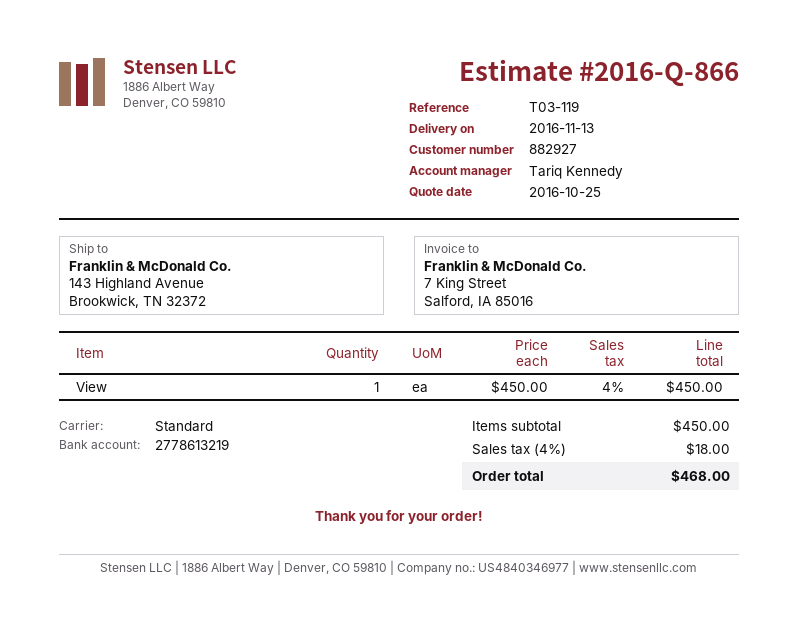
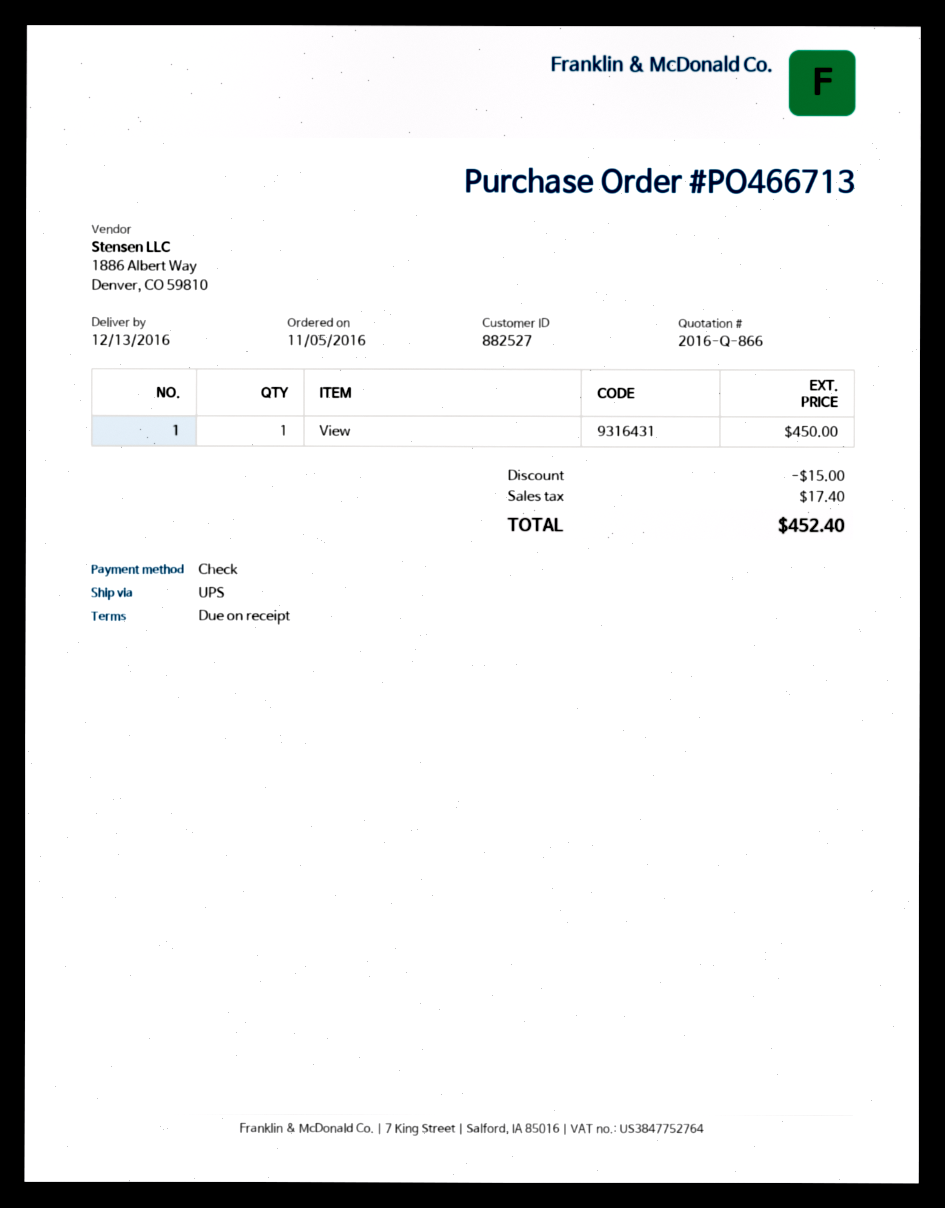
delivery date: 2016-11-13 -> 2016-12-13
customer number: 882927 -> 882527
shipping method: standard -> UPS
discount: none -> 15.00
tax: 18.00 -> 17.40
total: 468.00 -> 452.40

